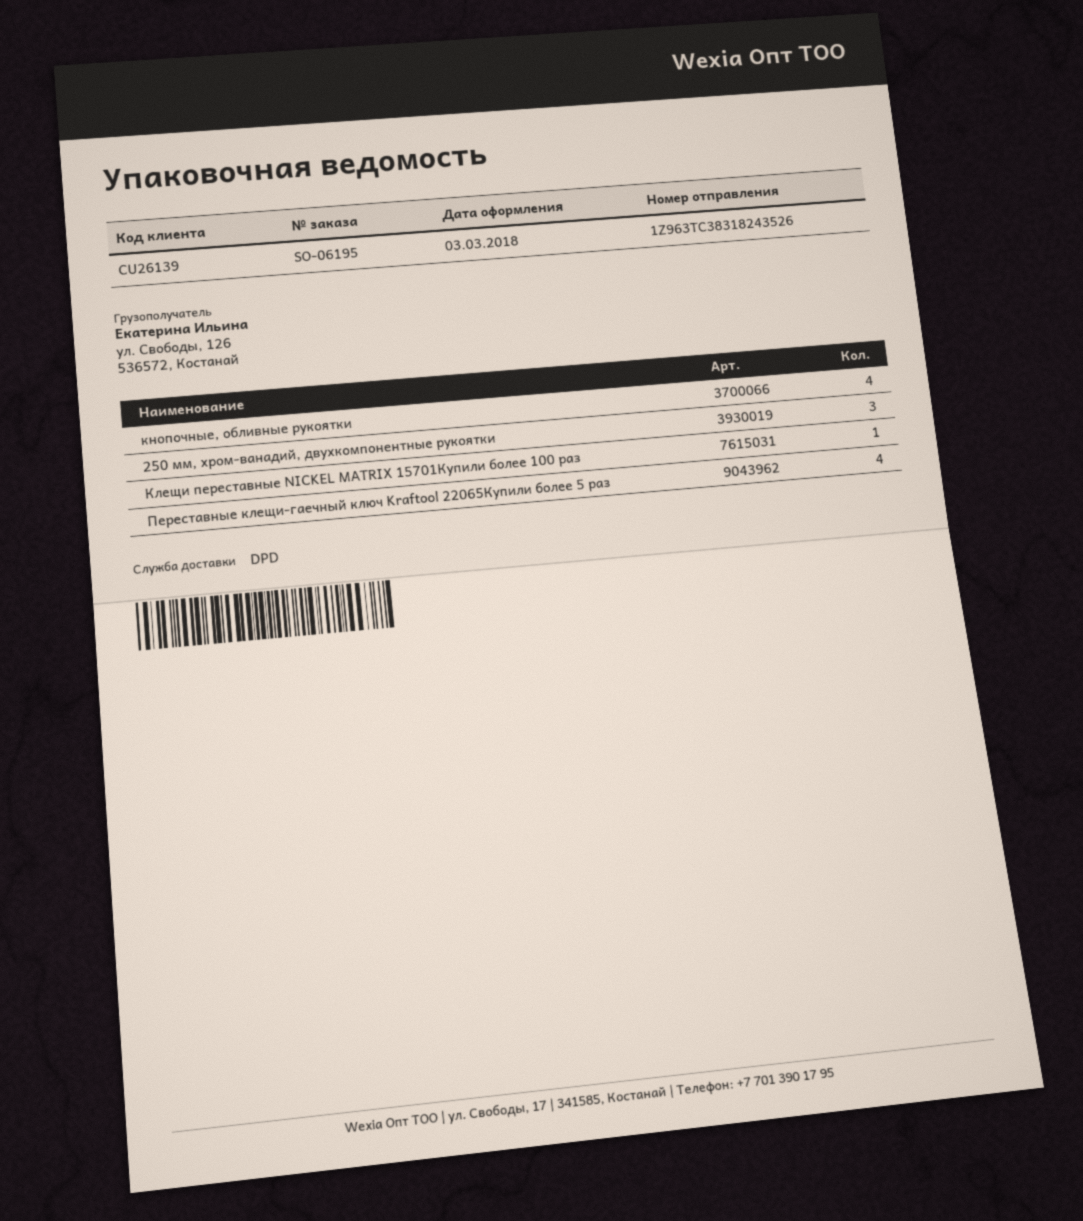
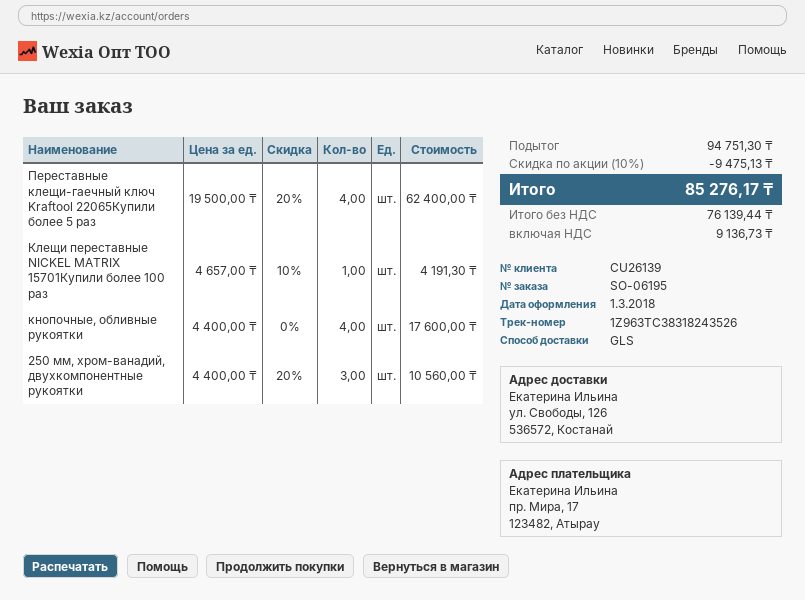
order date: 2018-03-03 -> 2018-03-01
shipping method: DPD -> GLS

